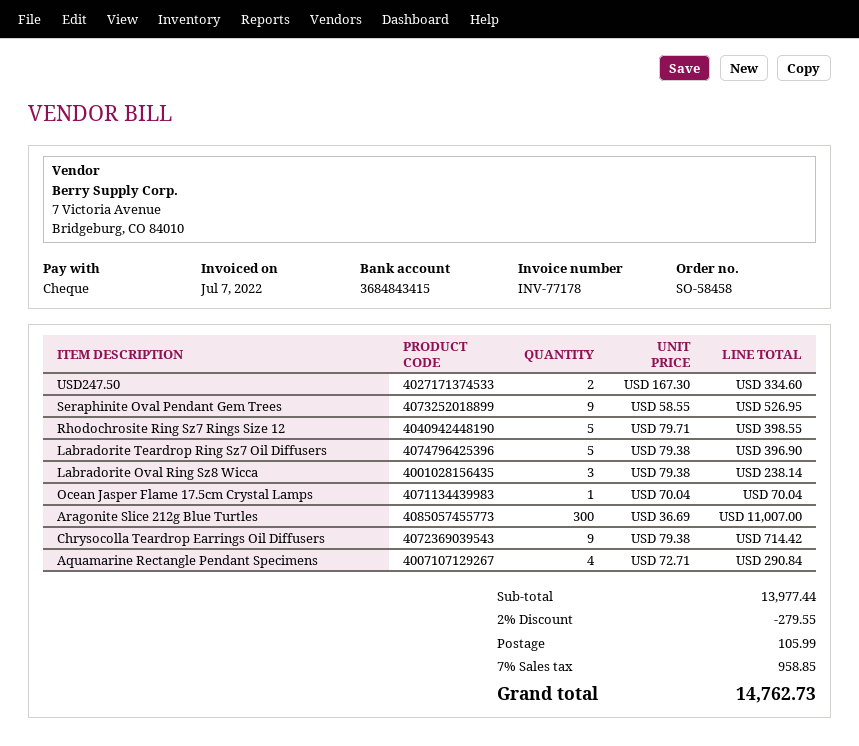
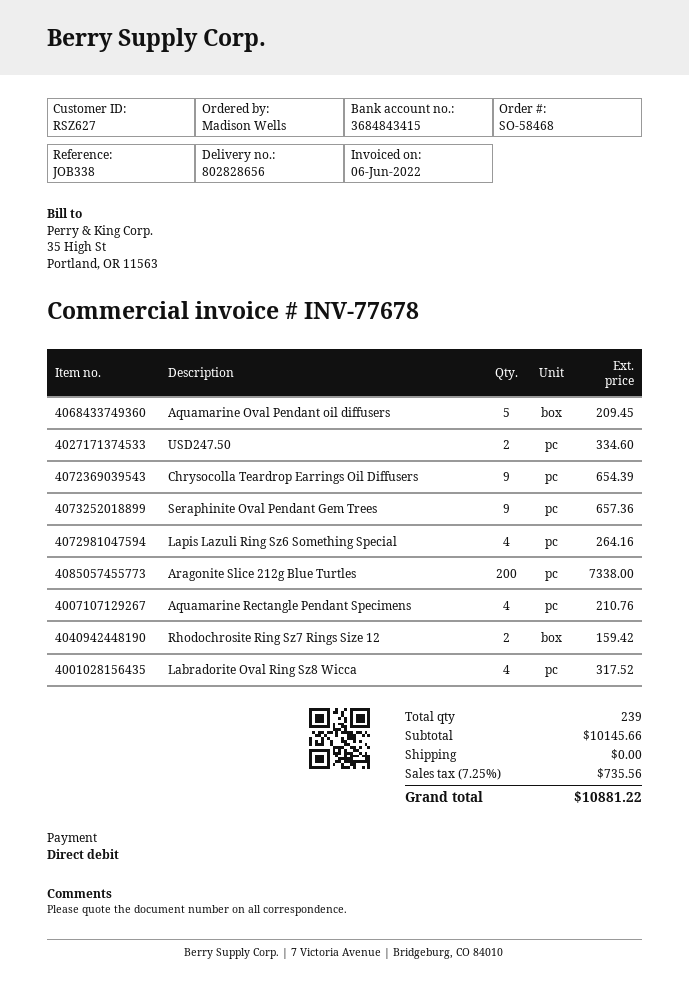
order number: SO-58458 -> SO-58468
invoice number: INV-77178 -> INV-77678
invoice date: 2022-07-07 -> 2022-06-06
payment method: cheque -> direct debit
Seraphinite Oval Pendant Gem Trees: 9 for 526.95 -> 9 for 657.36
Rhodochrosite Ring Sz7 Rings Size 12: 5 for 398.55 -> 2 for 159.42
Labradorite Teardrop Ring Sz7 Oil Diffusers: 5 for 396.90 -> none
Labradorite Oval Ring Sz8 Wicca: 3 for 238.14 -> 4 for 317.52
Ocean Jasper Flame 17.5cm Crystal Lamps: 1 for 70.04 -> none
Aragonite Slice 212g Blue Turtles: 300 for 11007.00 -> 200 for 7338.00
Chrysocolla Teardrop Earrings Oil Diffusers: 9 for 714.42 -> 9 for 654.39
Aquamarine Rectangle Pendant Specimens: 4 for 290.84 -> 4 for 210.76
Aquamarine Oval Pendant oil diffusers: none -> 5 for 209.45
Lapis Lazuli Ring Sz6 Something Special: none -> 4 for 264.16
subtotal: 13977.44 -> 10145.66
discount: 2% = 279.55 -> none
shipping: 105.99 -> 0.00
tax: 7% = 958.85 -> 7.25% = 735.56
total: 14762.73 -> 10881.22

